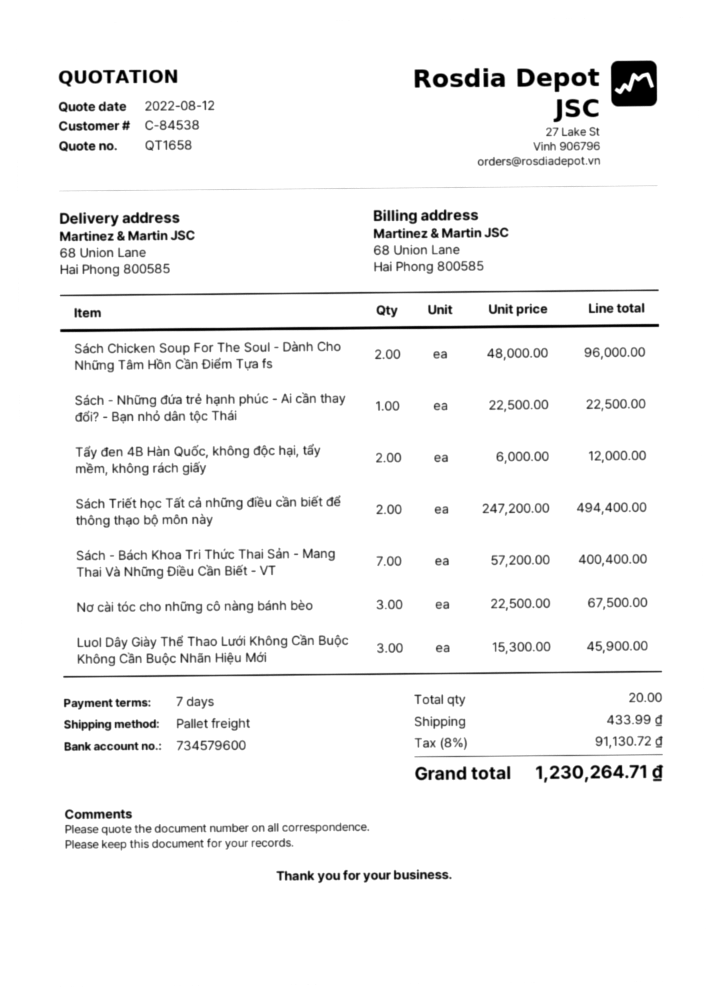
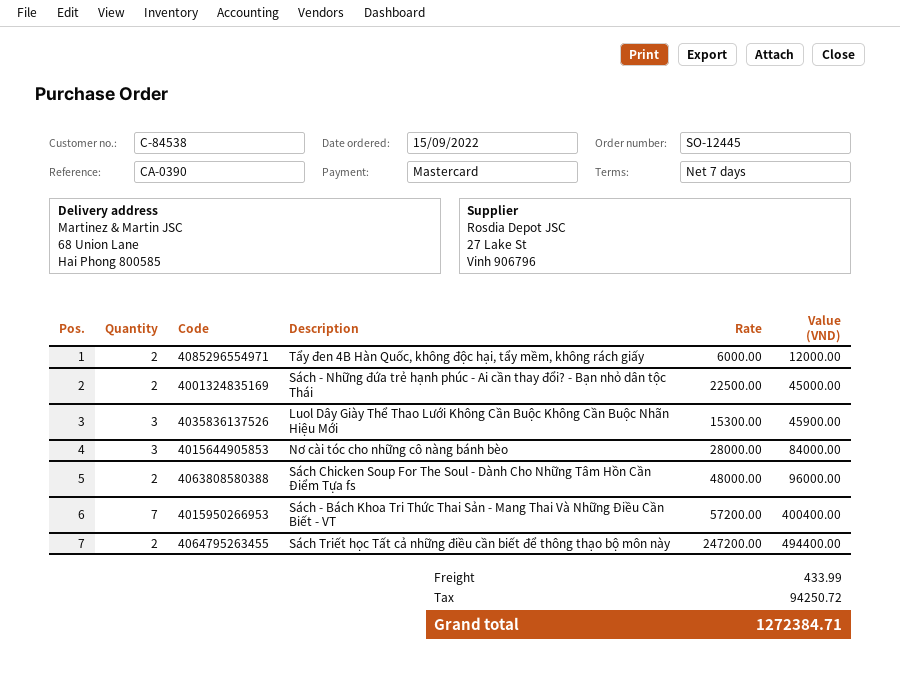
Sách - Những đứa trẻ hạnh phúc - Ai cần thay đổi? - Bạn nhỏ dân tộc Thái: 1 x 22500.00 = 22500.00 -> 2 x 22500.00 = 45000.00
Nơ cài tóc cho những cô nàng bánh bèo: 3 x 22500.00 = 67500.00 -> 3 x 28000.00 = 84000.00
tax: 91130.72 -> 94250.72
total: 1230264.71 -> 1272384.71

